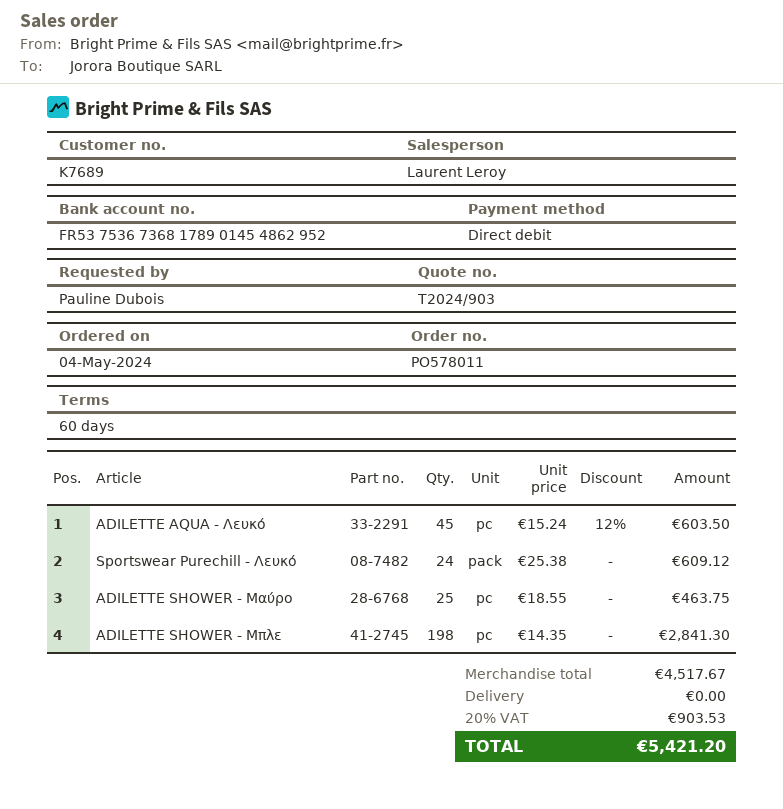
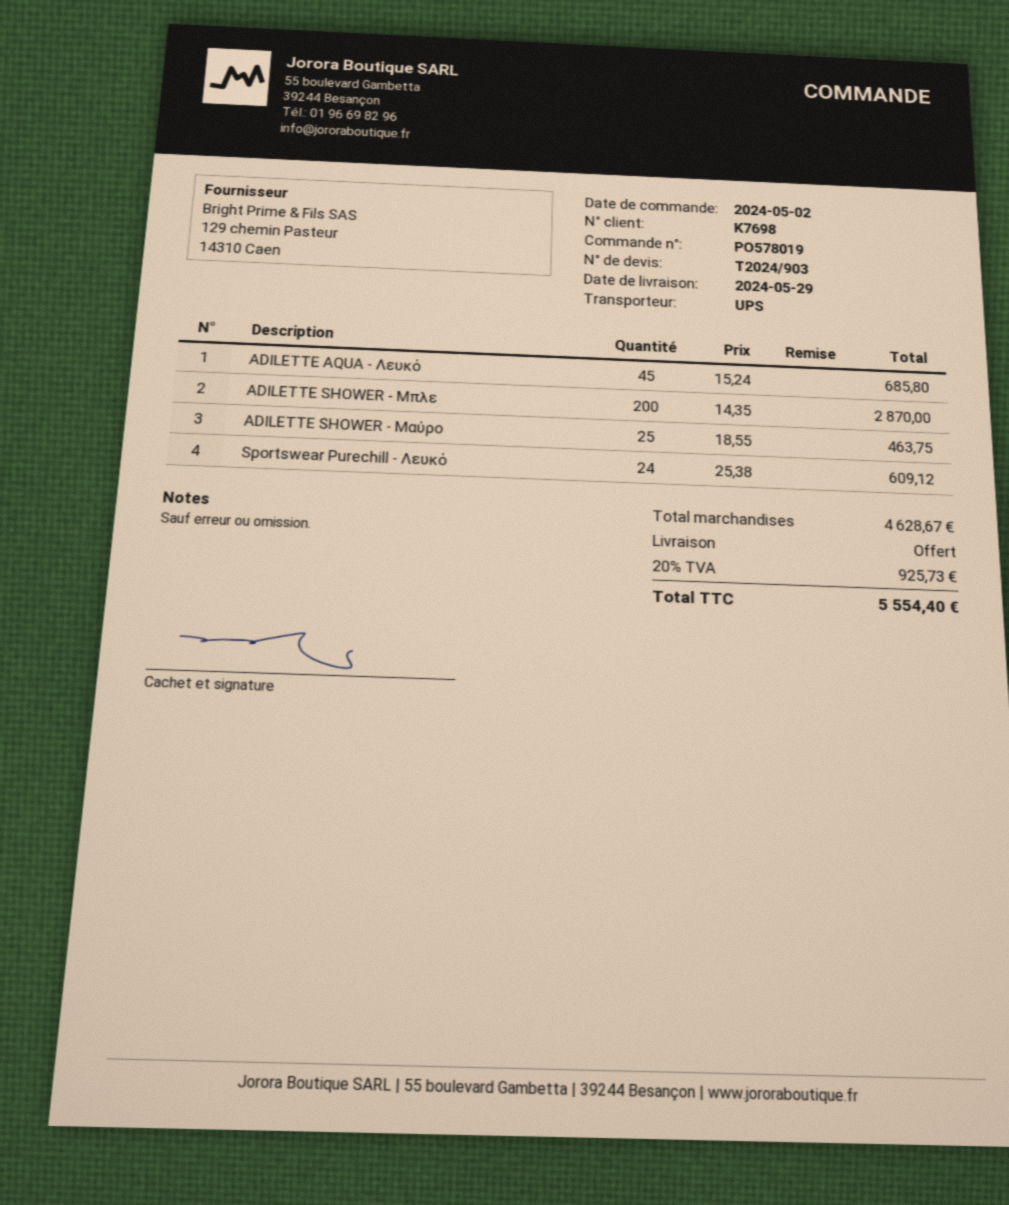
order number: PO578011 -> PO578019
order date: 2024-05-04 -> 2024-05-02
customer number: K7689 -> K7698
ADILETTE AQUA - Λευκό: 45 x 15.24 - 12% = 603.50 -> 45 x 15.24 = 685.80
ADILETTE SHOWER - Μπλε: 198 x 14.35 = 2841.30 -> 200 x 14.35 = 2870.00
subtotal: 4517.67 -> 4628.67
tax: 20% = 903.53 -> 20% = 925.73
total: 5421.20 -> 5554.40

